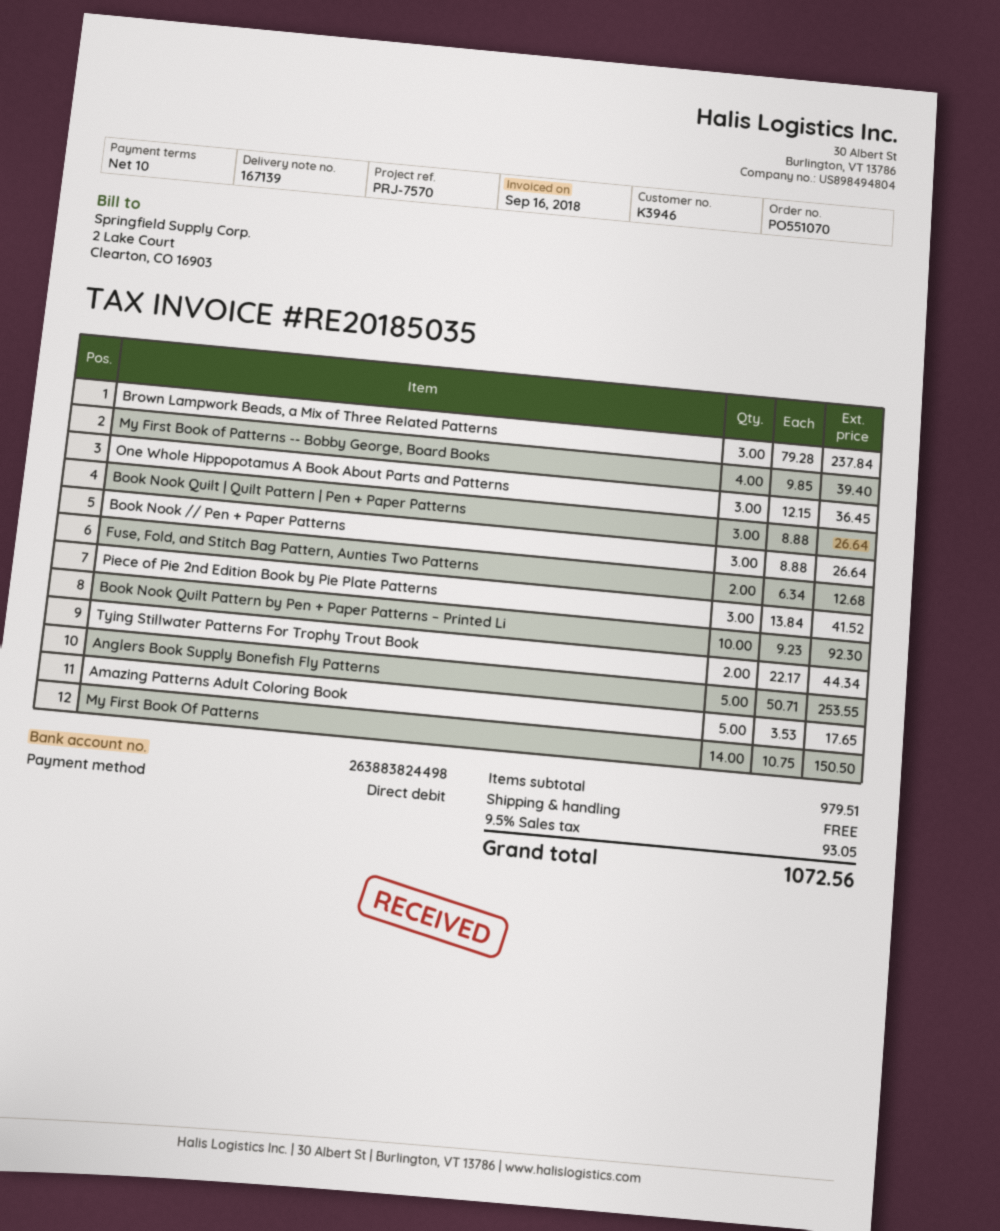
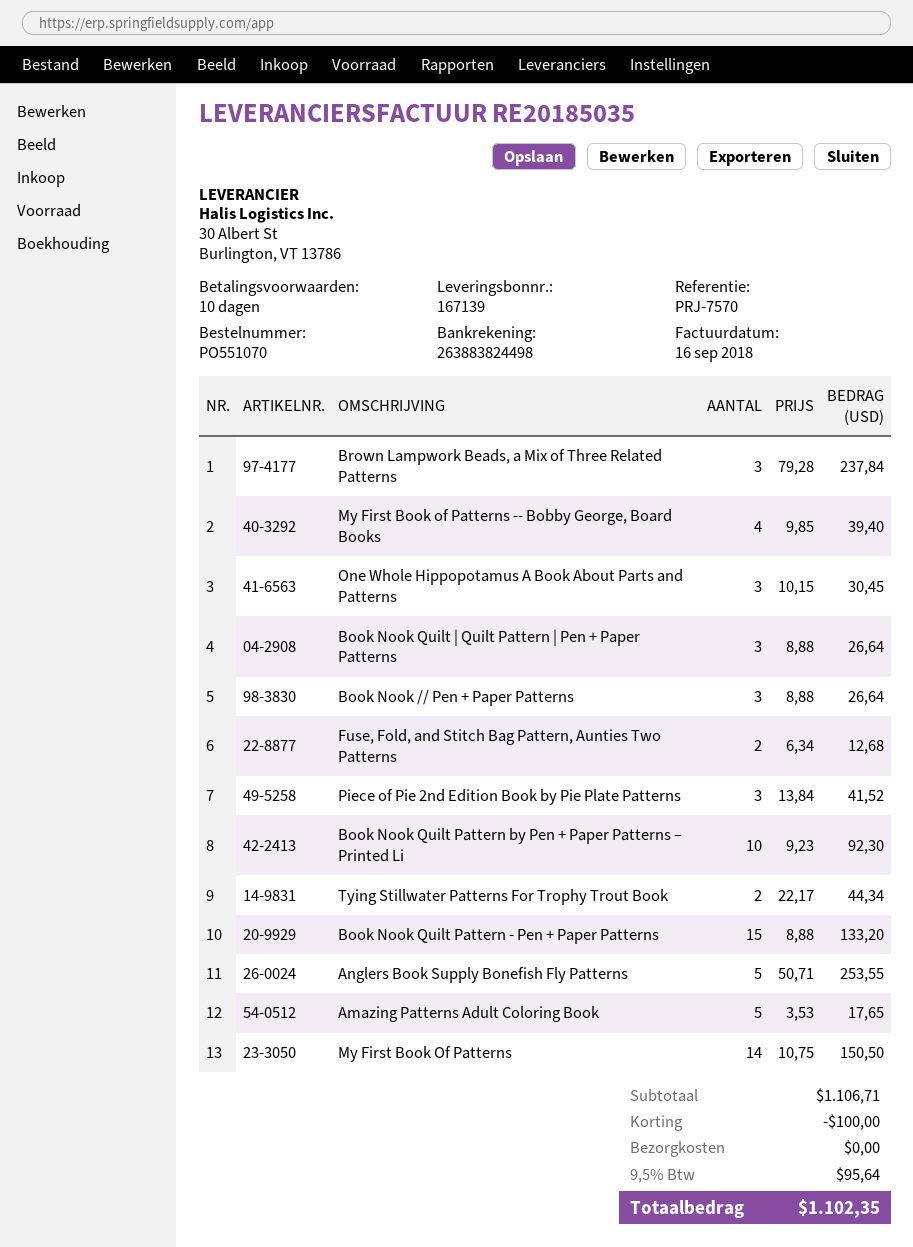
One Whole Hippopotamus A Book About Parts and Patterns: 3 x 12.15 = 36.45 -> 3 x 10.15 = 30.45
Book Nook Quilt Pattern - Pen + Paper Patterns: none -> 15 x 8.88 = 133.20
subtotal: 979.51 -> 1106.71
discount: none -> 100.00
tax: 9.5% = 93.05 -> 9.5% = 95.64
total: 1072.56 -> 1102.35

